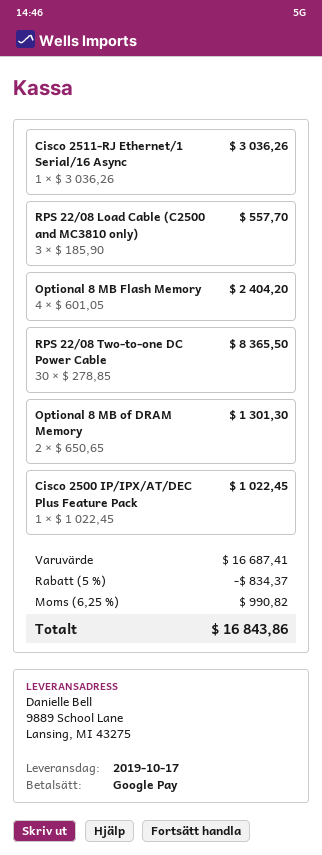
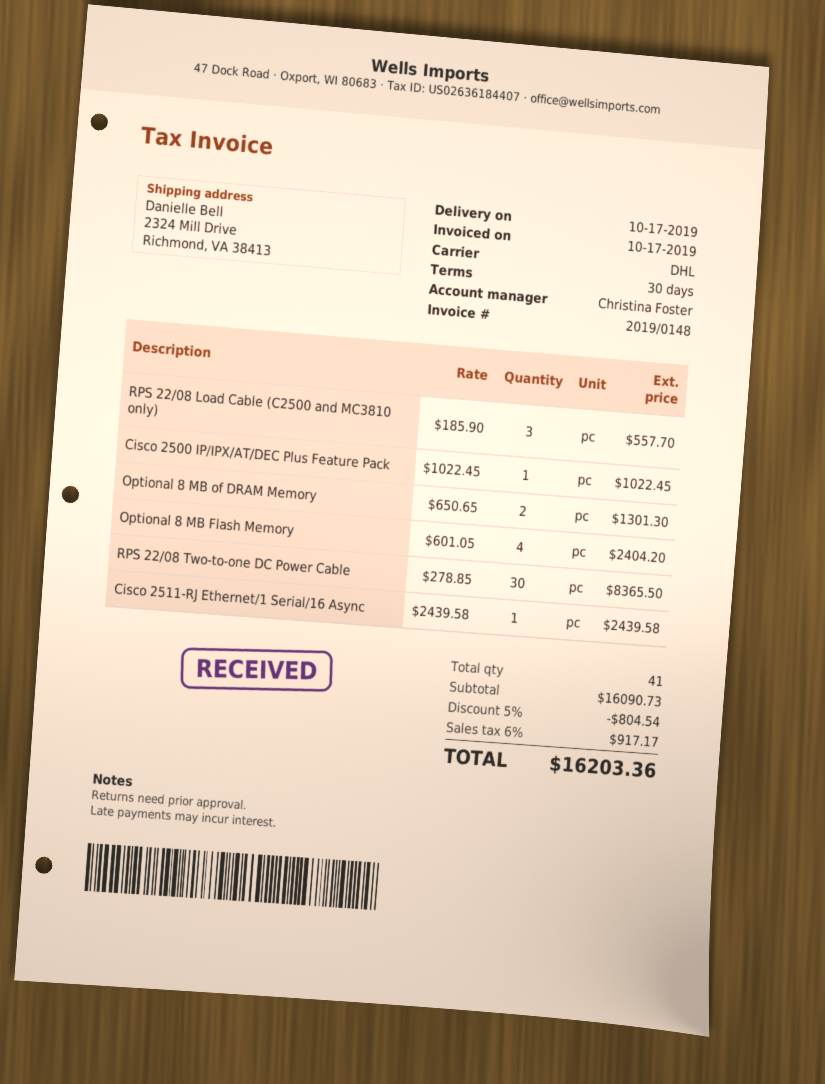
ship to: 9889 School Lane, Lansing, MI 43275 -> 2324 Mill Drive, Richmond, VA 38413
Cisco 2511-RJ Ethernet/1 Serial/16 Async: 1 x 3036.26 = 3036.26 -> 1 x 2439.58 = 2439.58
subtotal: 16687.41 -> 16090.73
discount: 5% = 834.37 -> 5% = 804.54
tax: 6.25% = 990.82 -> 6% = 917.17
total: 16843.86 -> 16203.36

